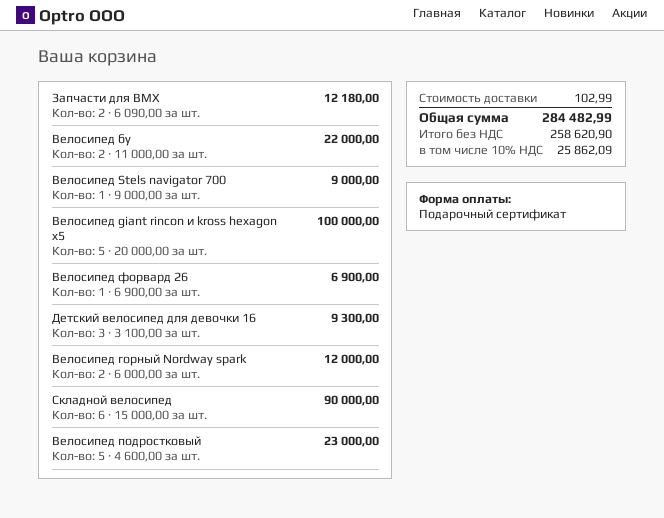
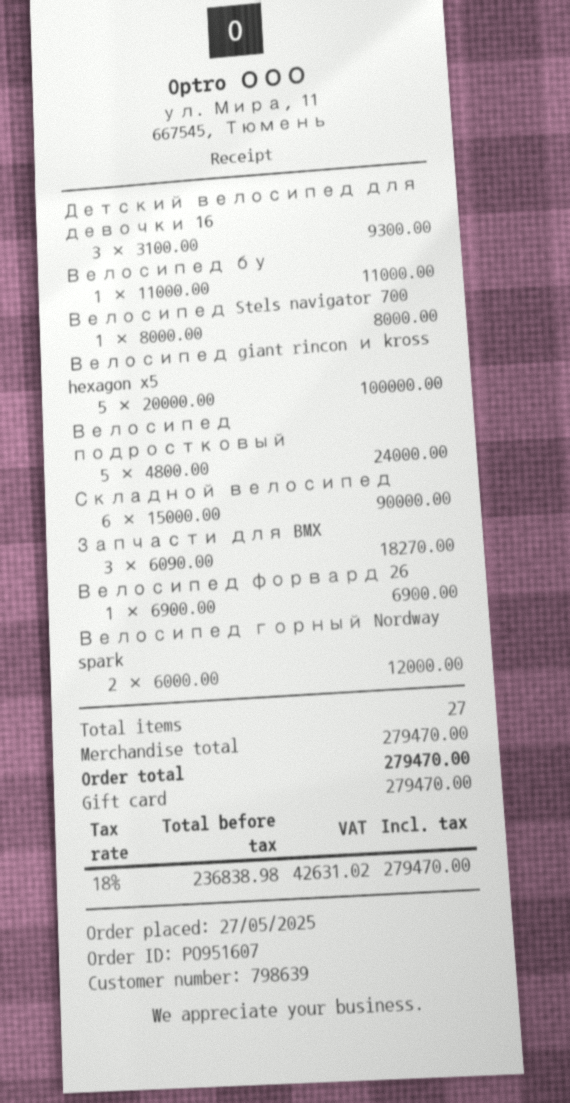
Запчасти для BMX: 2 x 6090.00 = 12180.00 -> 3 x 6090.00 = 18270.00
Велосипед бу: 2 x 11000.00 = 22000.00 -> 1 x 11000.00 = 11000.00
Велосипед Stels navigator 700: 1 x 9000.00 = 9000.00 -> 1 x 8000.00 = 8000.00
Велосипед подростковый: 5 x 4600.00 = 23000.00 -> 5 x 4800.00 = 24000.00
shipping: 102.99 -> none
net: 258620.90 -> 236838.98
tax: 10% = 25862.09 -> 18% = 42631.02
total: 284482.99 -> 279470.00

